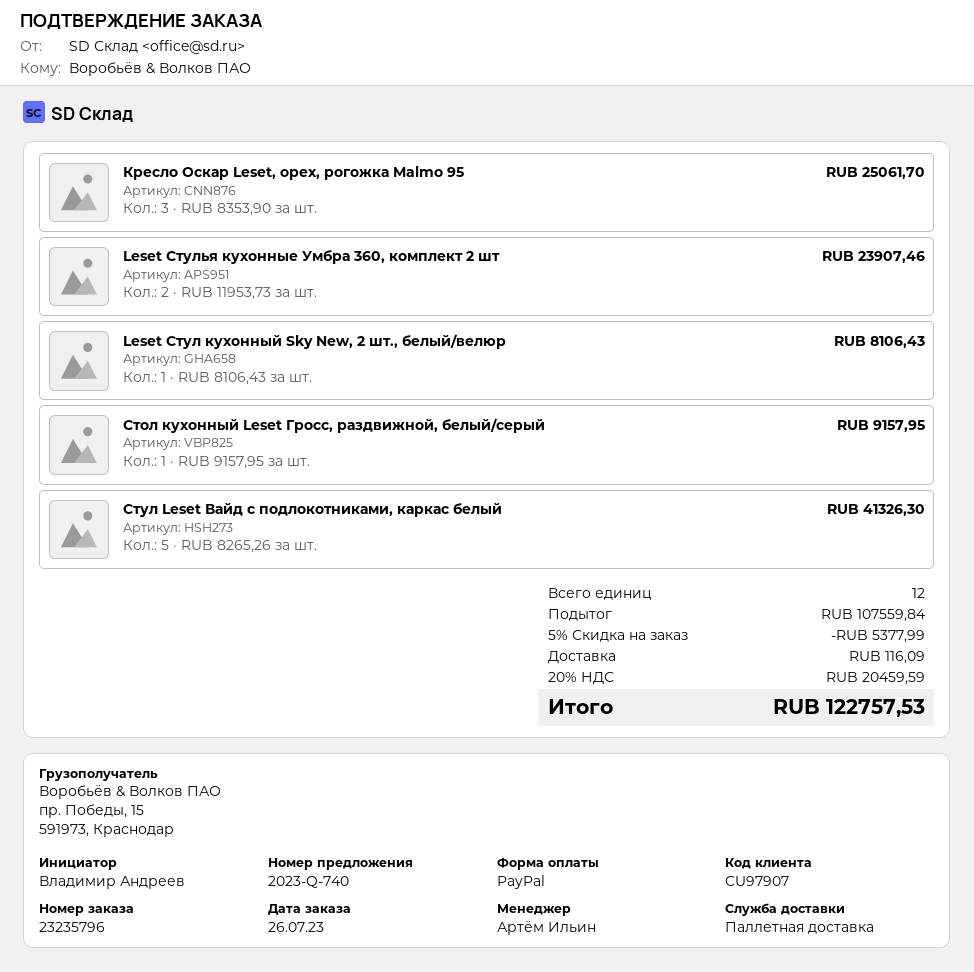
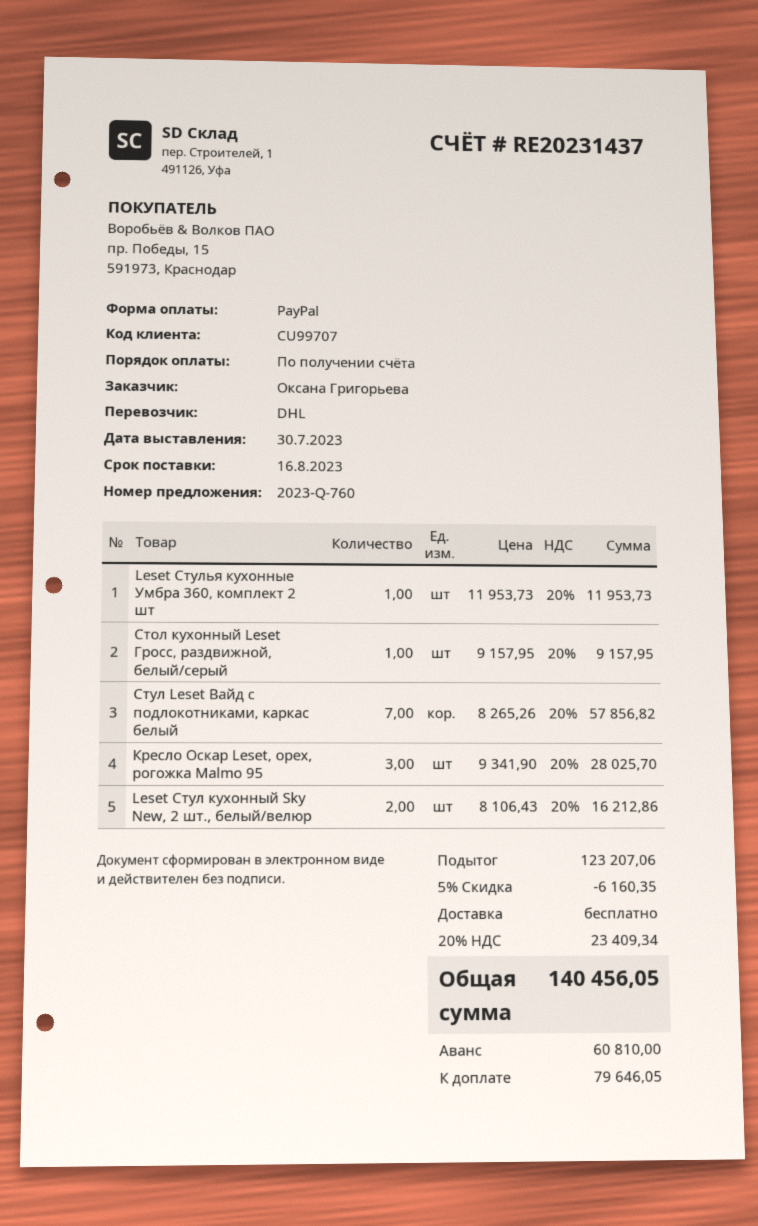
quote number: 2023-Q-740 -> 2023-Q-760
customer number: CU97907 -> CU99707
ordered by: Владимир Андреев -> Оксана Григорьева
shipping method: pallet freight -> DHL
Кресло Оскар Leset, орех, рогожка Malmo 95: 3 x 8353.90 = 25061.70 -> 3 x 9341.90 = 28025.70
Leset Стулья кухонные Умбра 360, комплект 2 шт: 2 x 11953.73 = 23907.46 -> 1 x 11953.73 = 11953.73
Leset Стул кухонный Sky New, 2 шт., белый/велюр: 1 x 8106.43 = 8106.43 -> 2 x 8106.43 = 16212.86
Стул Leset Вайд с подлокотниками, каркас белый: 5 x 8265.26 = 41326.30 -> 7 x 8265.26 = 57856.82
subtotal: 107559.84 -> 123207.06
discount: 5% = 5377.99 -> 5% = 6160.35
shipping: 116.09 -> 0.00
tax: 20% = 20459.59 -> 20% = 23409.34
total: 122757.53 -> 140456.05

